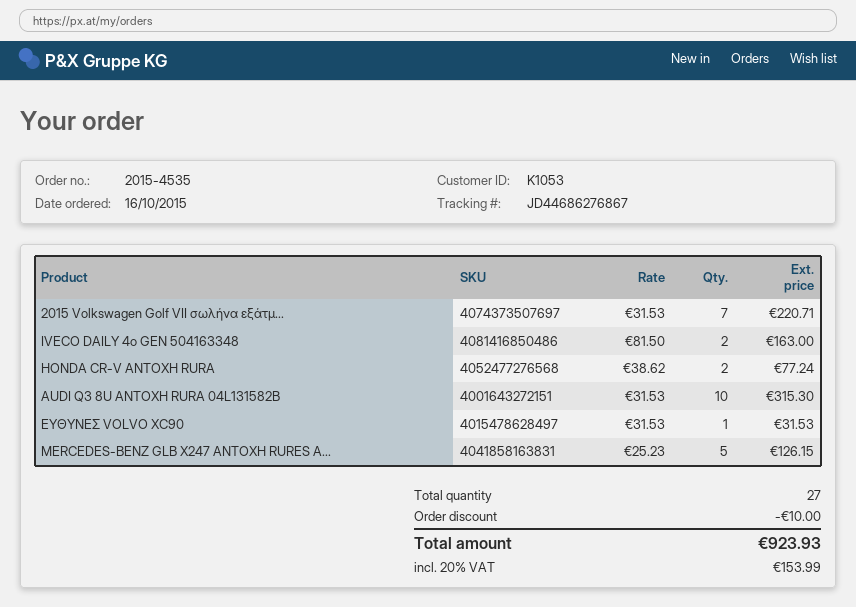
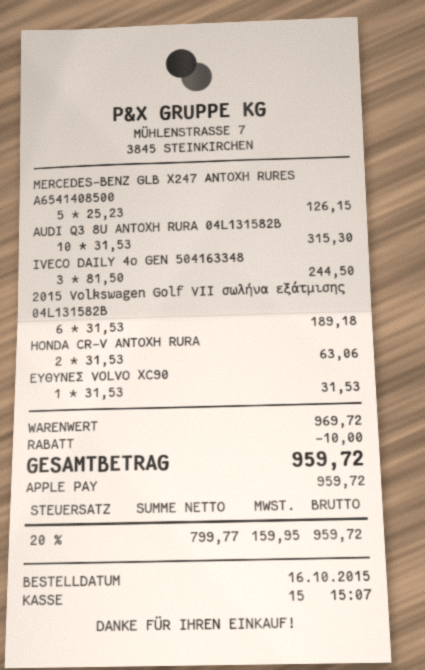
2015 Volkswagen Golf VII σωλήνα εξάτμ...: 7 x 31.53 = 220.71 -> 6 x 31.53 = 189.18
IVECO DAILY 4ο GEN 504163348: 2 x 81.50 = 163.00 -> 3 x 81.50 = 244.50
HONDA CR-V ΑΝΤΟΧΗ RURA: 2 x 38.62 = 77.24 -> 2 x 31.53 = 63.06
tax: 20% = 153.99 -> 20% = 159.95
total: 923.93 -> 959.72

